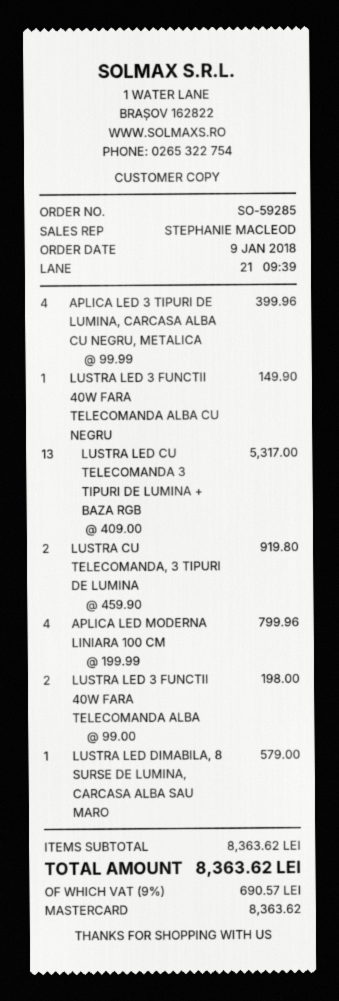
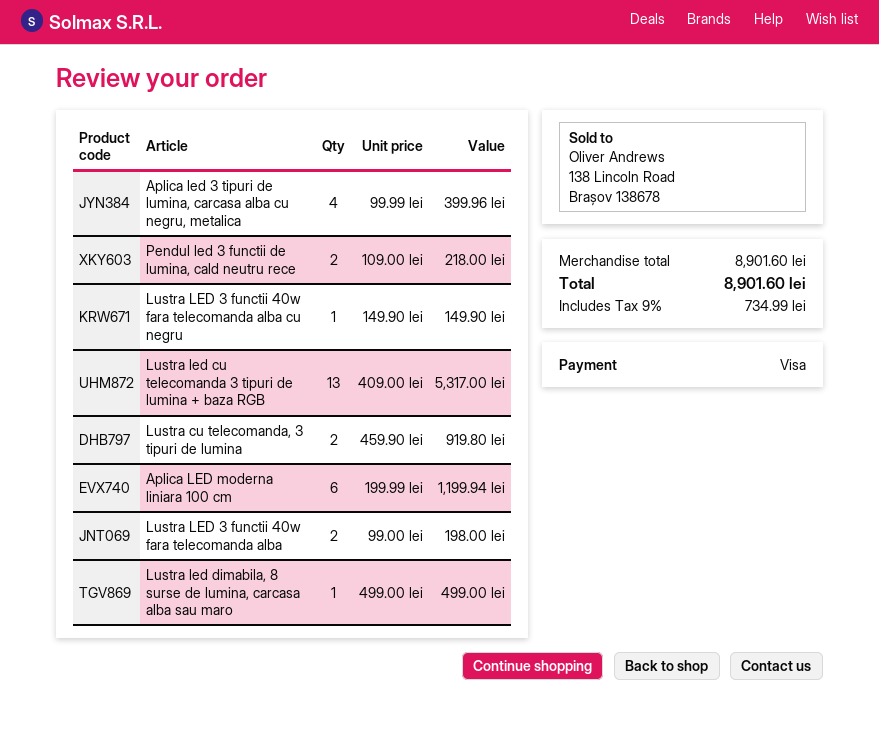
payment method: Mastercard -> Visa
APLICA LED MODERNA LINIARA 100 CM: 4 x 199.99 = 799.96 -> 6 x 199.99 = 1199.94
LUSTRA LED DIMABILA, 8 SURSE DE LUMINA, CARCASA ALBA SAU MARO: 1 x 579.00 = 579.00 -> 1 x 499.00 = 499.00
Pendul led 3 functii de lumina, cald neutru rece: none -> 2 x 109.00 = 218.00
subtotal: 8363.62 -> 8901.60
tax: 9% = 690.57 -> 9% = 734.99
total: 8363.62 -> 8901.60

